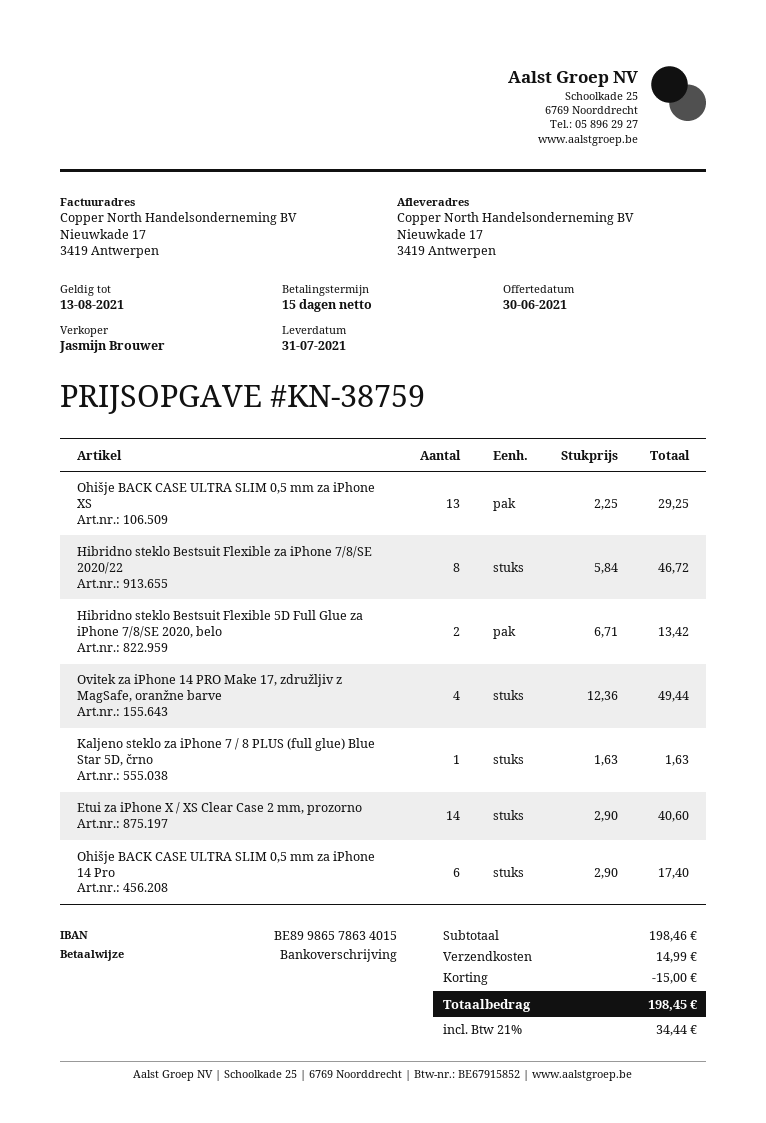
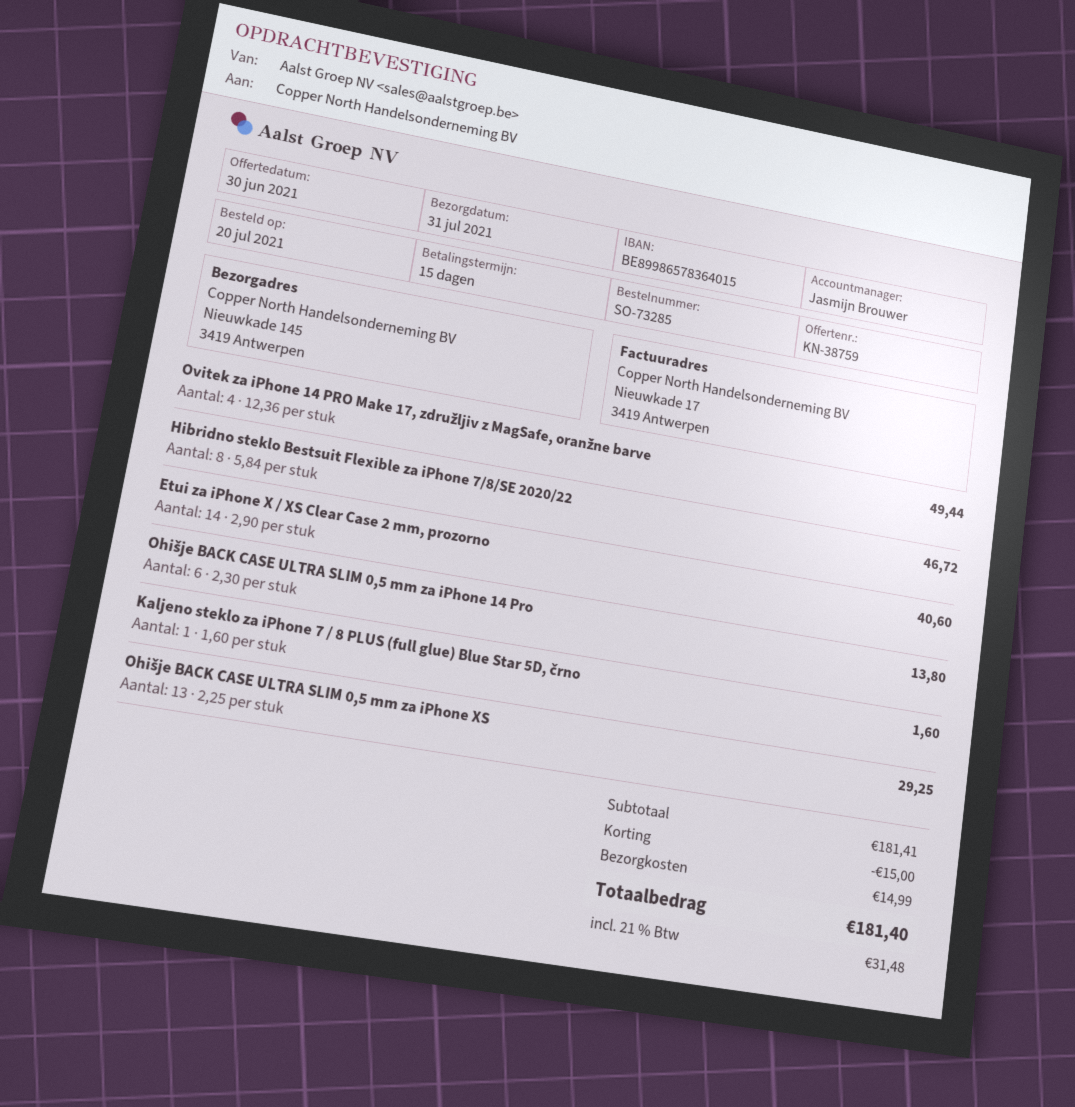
bank account: BE89986578634015 -> BE89986578364015
ship to: Nieuwkade 17, 3419 Antwerpen -> Nieuwkade 145, 3419 Antwerpen
Hibridno steklo Bestsuit Flexible 5D Full Glue za iPhone 7/8/SE 2020, belo: 2 x 6.71 = 13.42 -> none
Kaljeno steklo za iPhone 7 / 8 PLUS (full glue) Blue Star 5D, črno: 1 x 1.63 = 1.63 -> 1 x 1.60 = 1.60
Ohišje BACK CASE ULTRA SLIM 0,5 mm za iPhone 14 Pro: 6 x 2.90 = 17.40 -> 6 x 2.30 = 13.80
subtotal: 198.46 -> 181.41
tax: 21% = 34.44 -> 21% = 31.48
total: 198.45 -> 181.40

